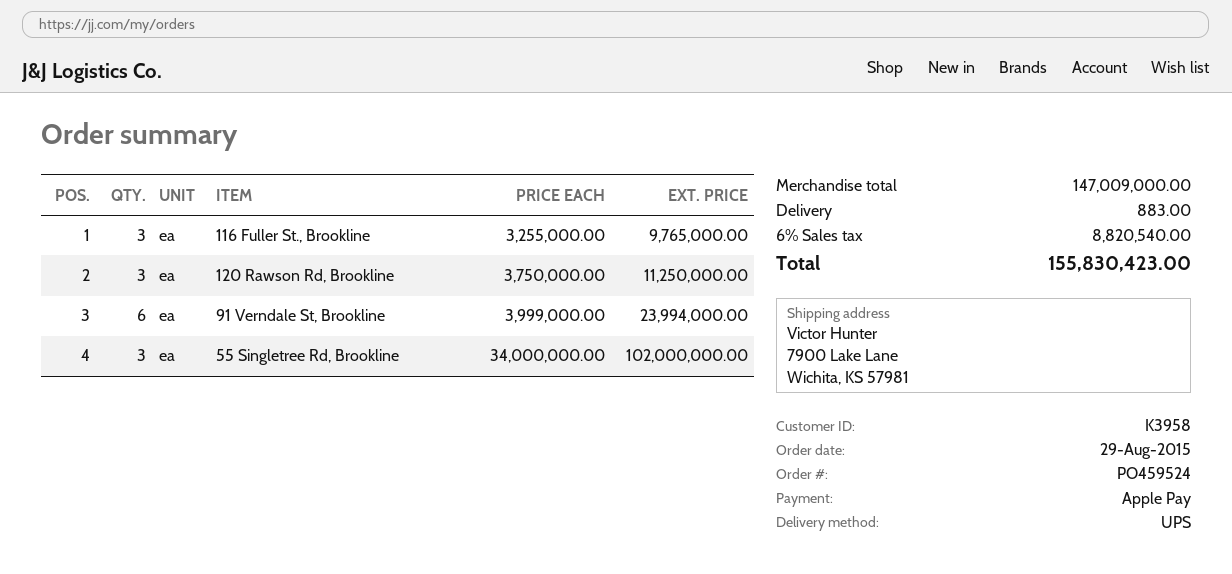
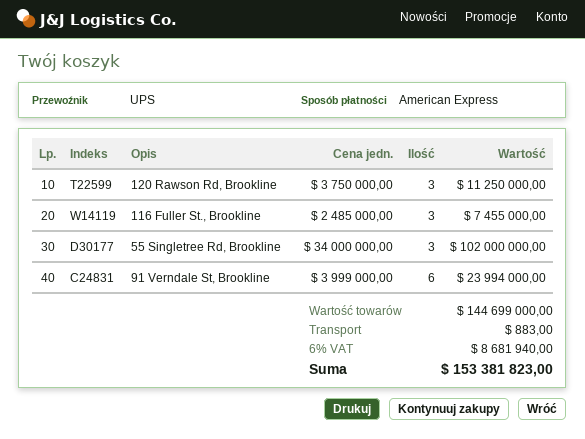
payment method: Apple Pay -> American Express
116 Fuller St., Brookline: 3 x 3255000.00 = 9765000.00 -> 3 x 2485000.00 = 7455000.00
subtotal: 147009000.00 -> 144699000.00
tax: 6% = 8820540.00 -> 6% = 8681940.00
total: 155830423.00 -> 153381823.00

